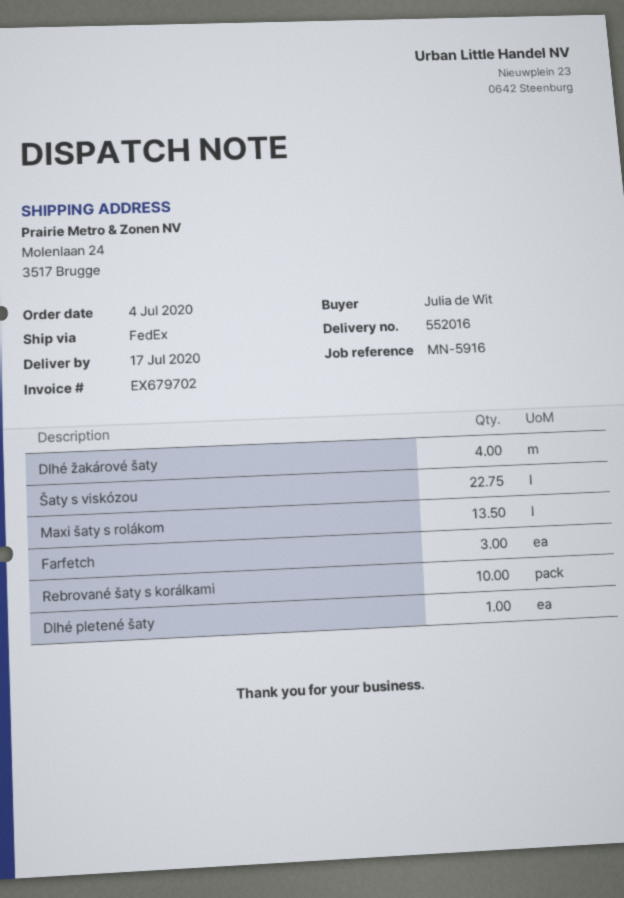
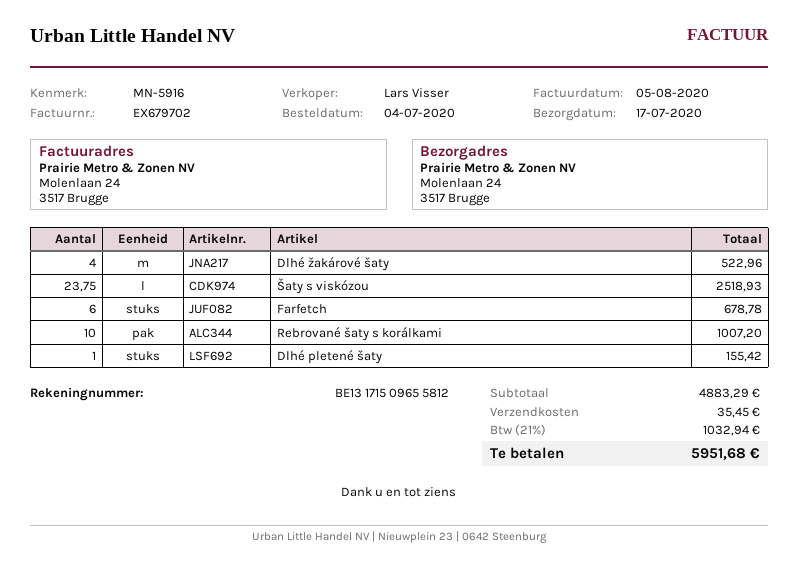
Šaty s viskózou: 22.75 -> 23.75
Maxi šaty s rolákom: 13.5 -> none
Farfetch: 3 -> 6

